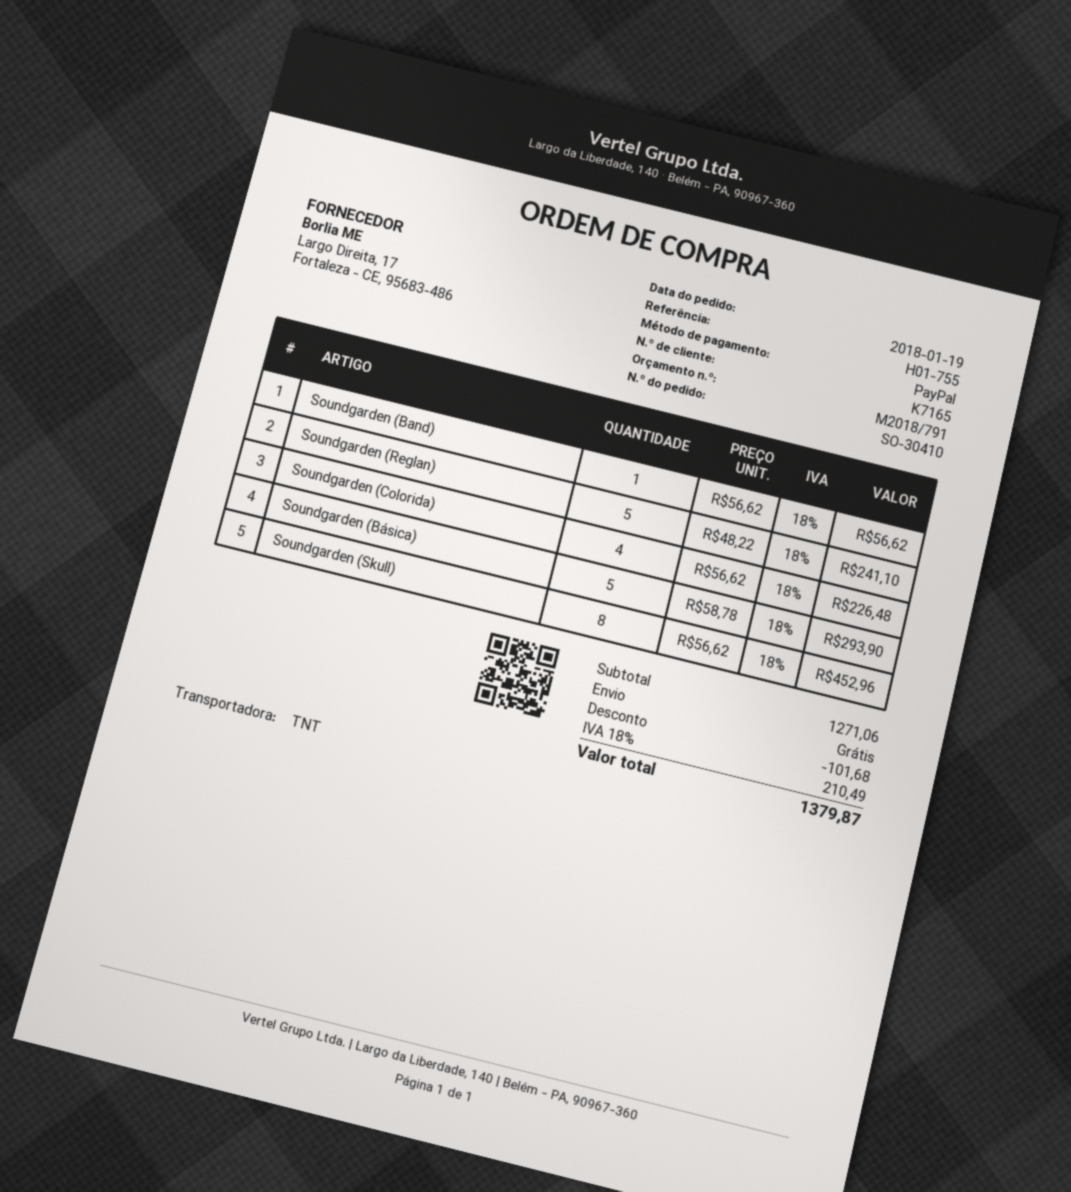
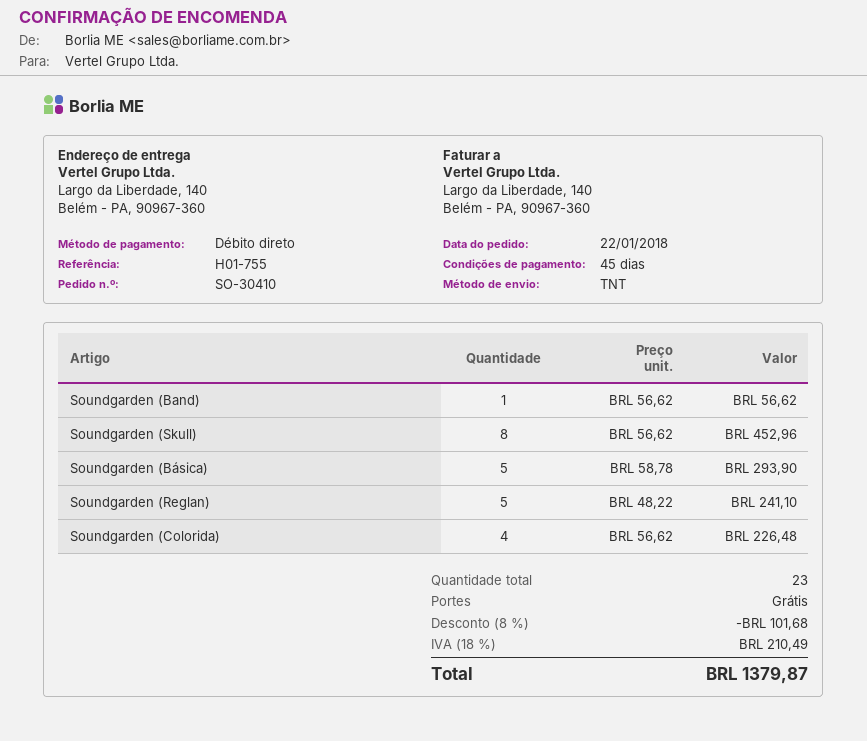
order date: 2018-01-19 -> 2018-01-22
payment method: PayPal -> direct debit

